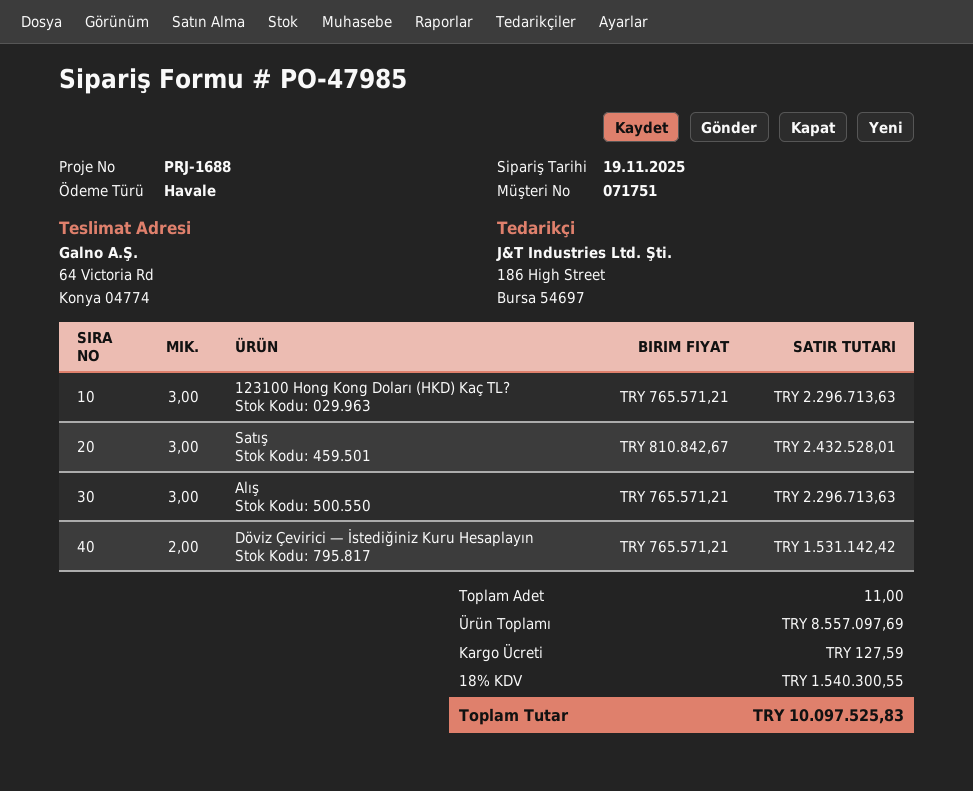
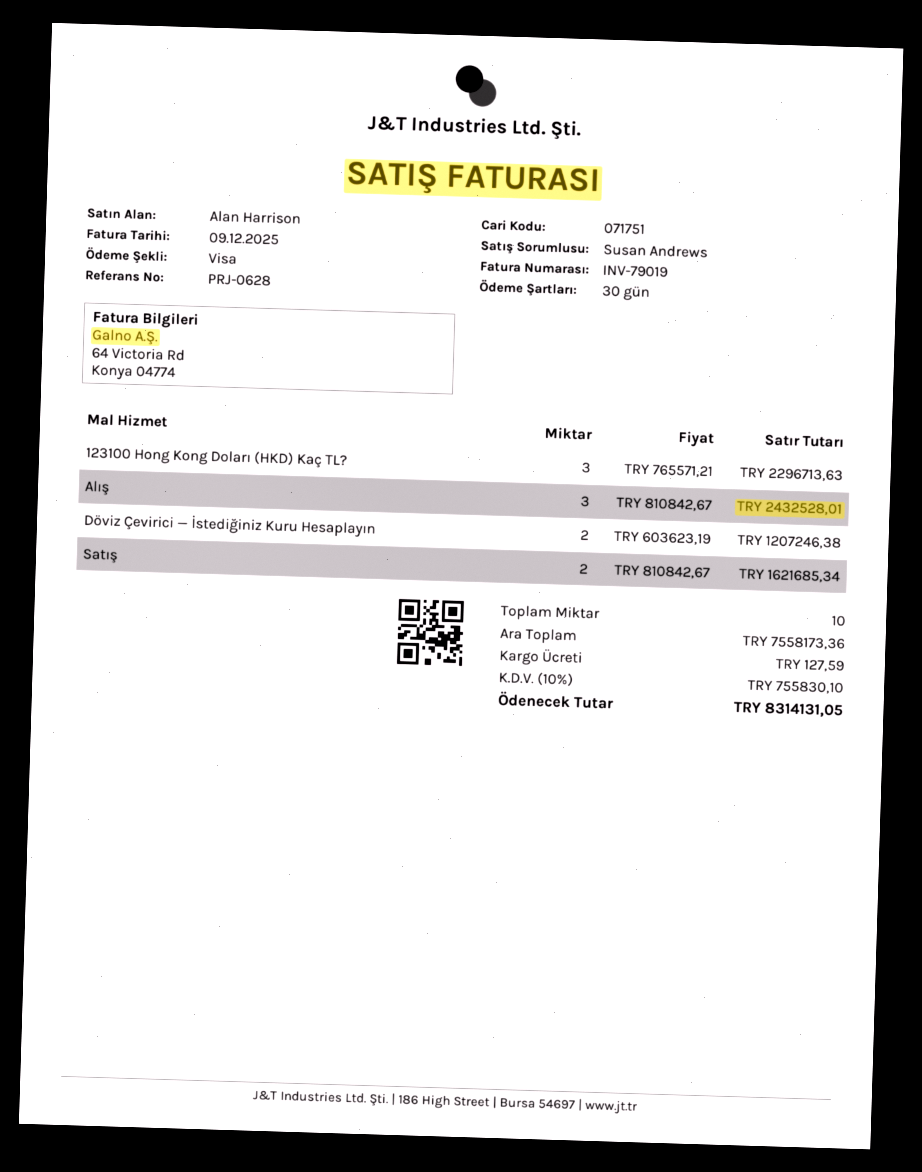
reference: PRJ-1688 -> PRJ-0628
payment method: bank transfer -> Visa
Satış: 3 x 810842.67 = 2432528.01 -> 2 x 810842.67 = 1621685.34
Alış: 3 x 765571.21 = 2296713.63 -> 3 x 810842.67 = 2432528.01
Döviz Çevirici — İstediğiniz Kuru Hesaplayın: 2 x 765571.21 = 1531142.42 -> 2 x 603623.19 = 1207246.38
total quantity: 11 -> 10
subtotal: 8557097.69 -> 7558173.36
tax: 18% = 1540300.55 -> 10% = 755830.10
total: 10097525.83 -> 8314131.05

